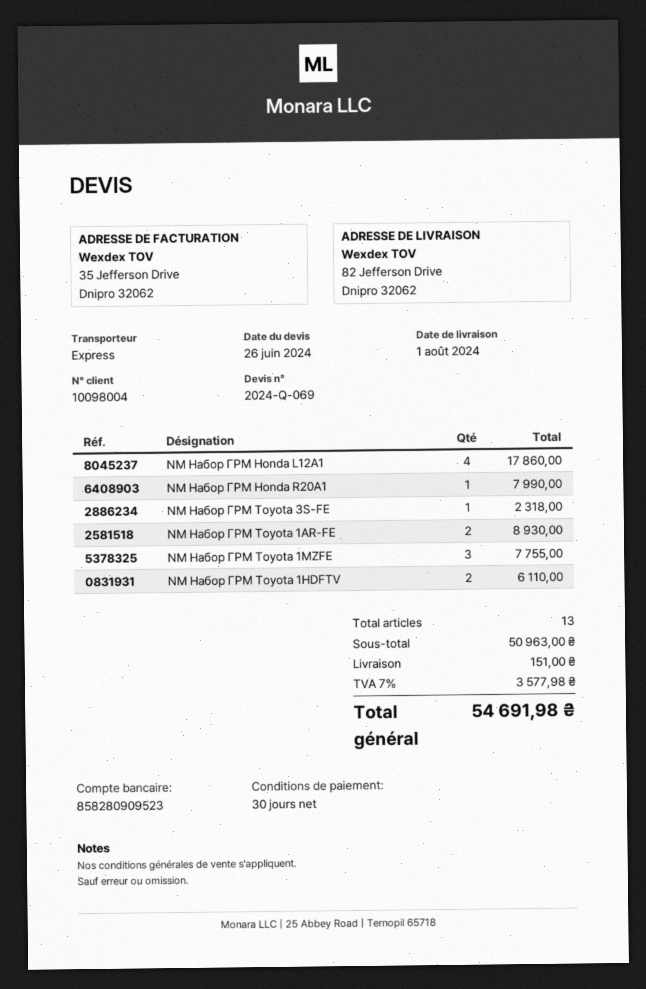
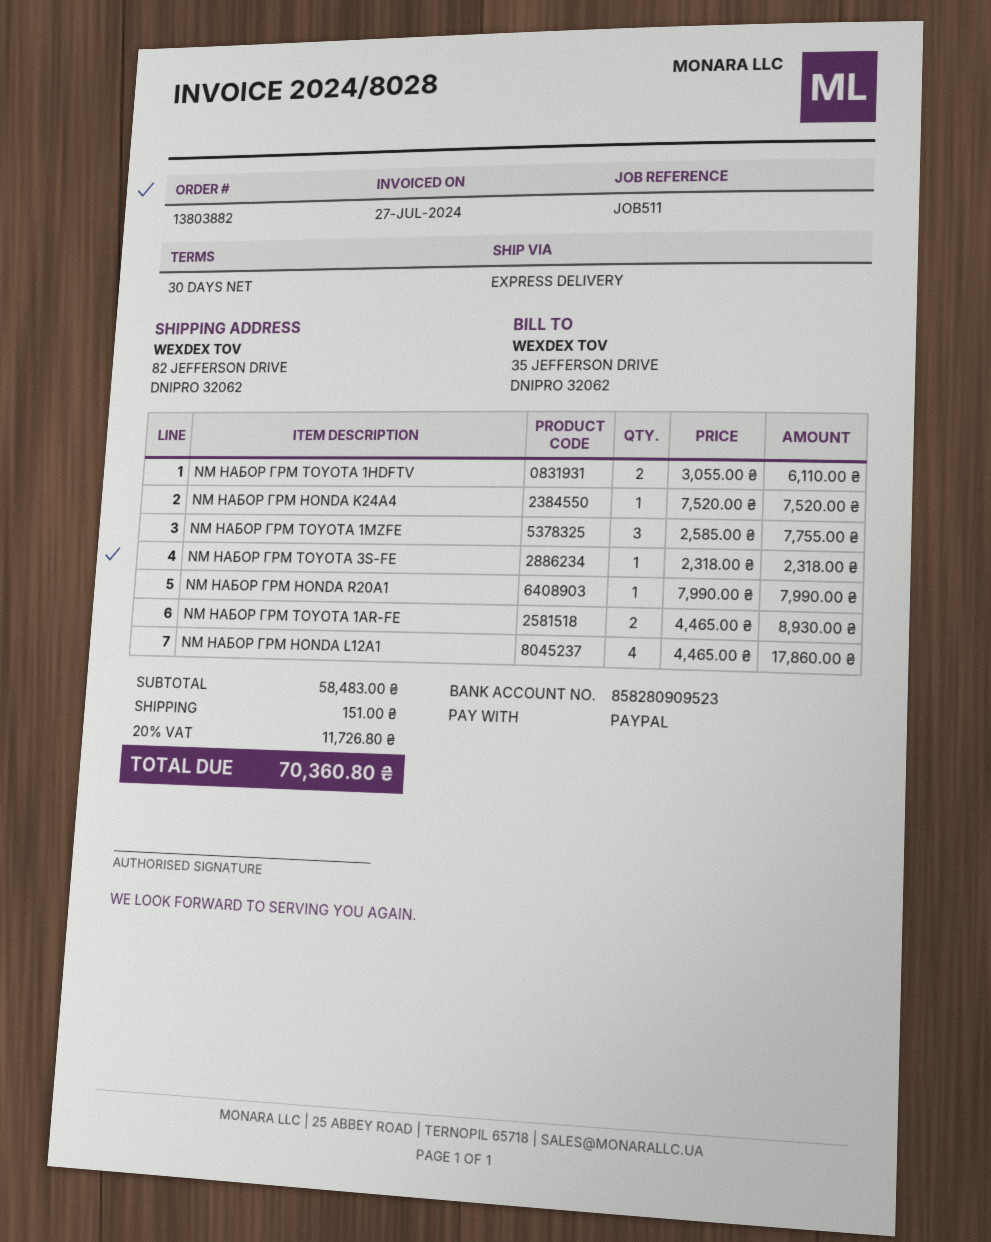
NM НАБОР ГРМ HONDA K24A4: none -> 1 for 7520.00
subtotal: 50963.00 -> 58483.00
tax: 7% = 3577.98 -> 20% = 11726.80
total: 54691.98 -> 70360.80

